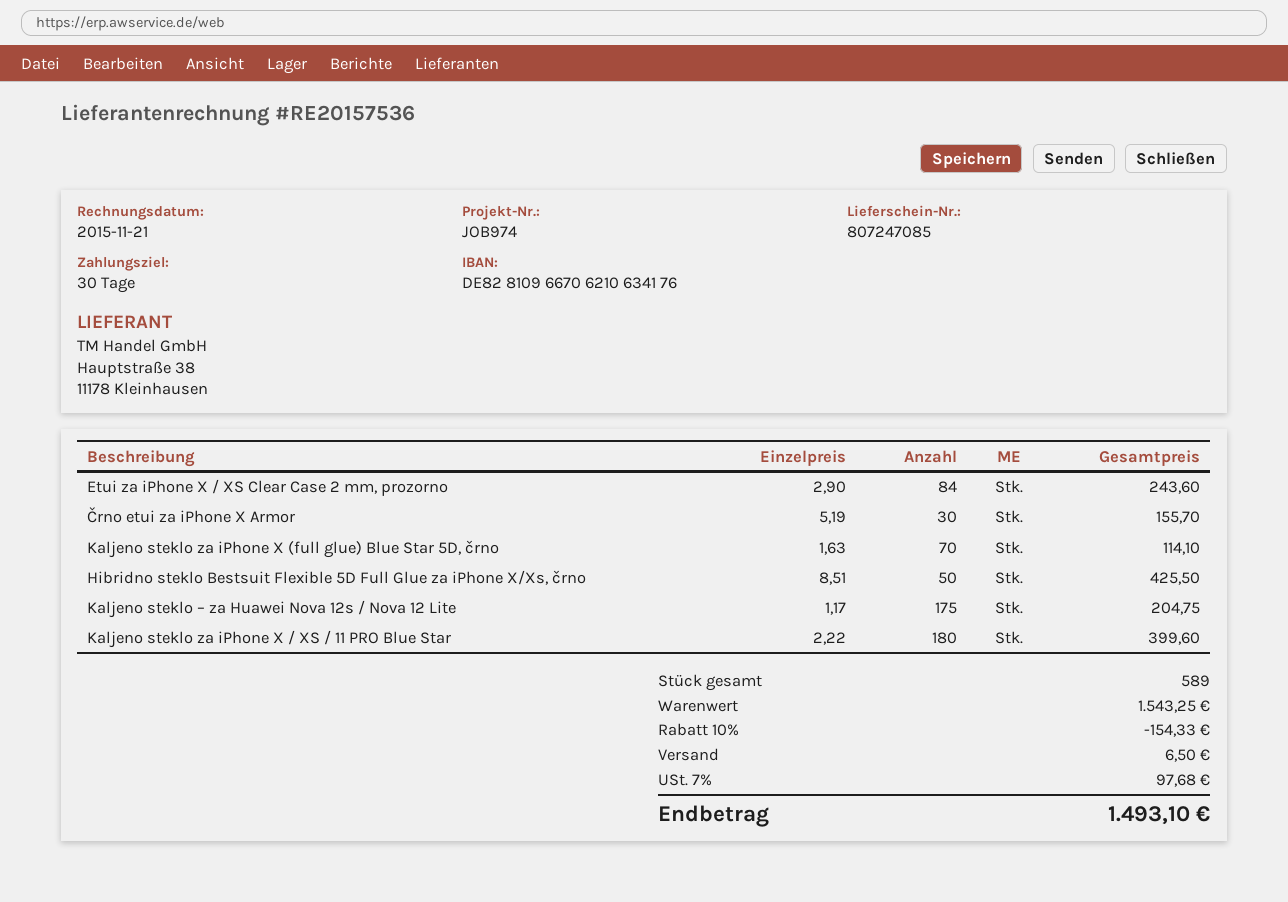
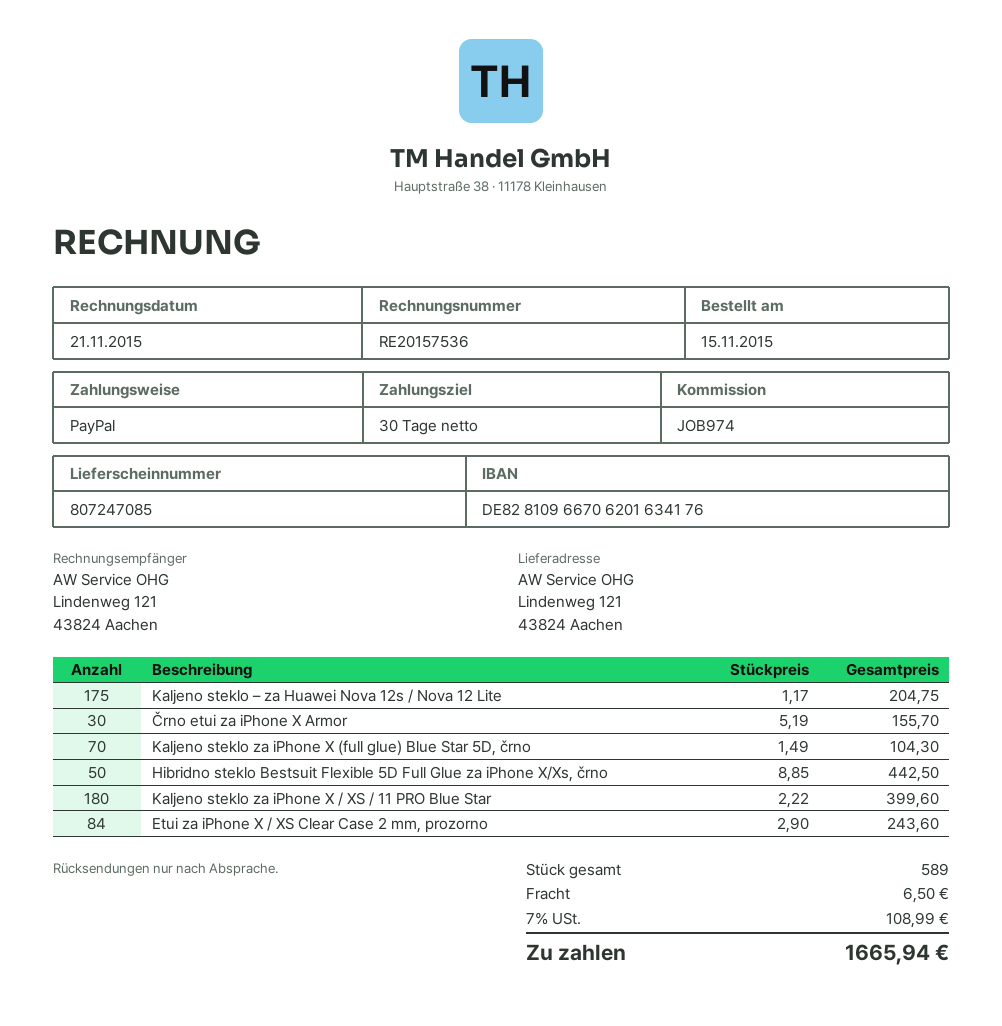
bank account: DE82810966706210634176 -> DE82810966706201634176
Kaljeno steklo za iPhone X (full glue) Blue Star 5D, črno: 70 x 1.63 = 114.10 -> 70 x 1.49 = 104.30
Hibridno steklo Bestsuit Flexible 5D Full Glue za iPhone X/Xs, črno: 50 x 8.51 = 425.50 -> 50 x 8.85 = 442.50
discount: 10% = 154.33 -> none
tax: 7% = 97.68 -> 7% = 108.99
total: 1493.10 -> 1665.94

